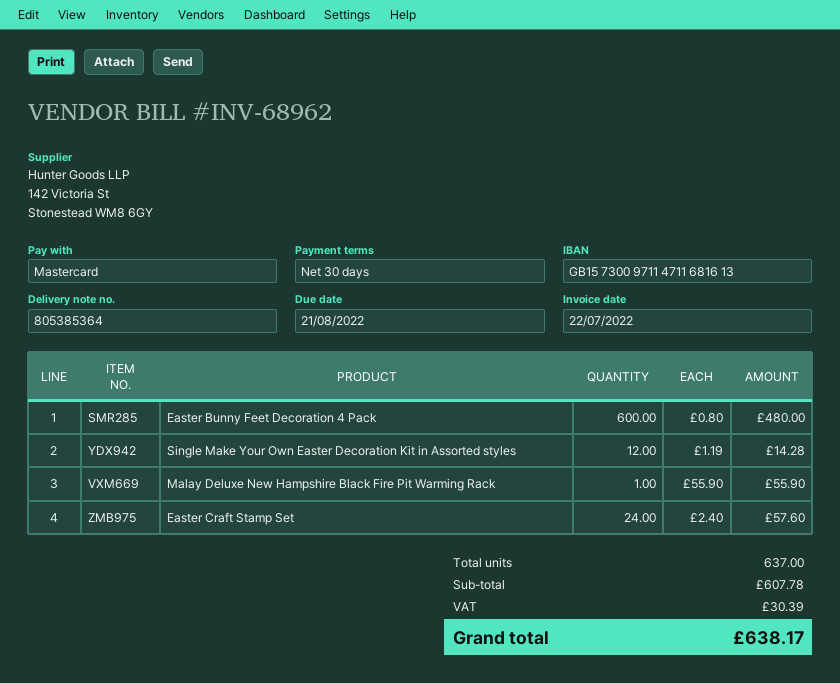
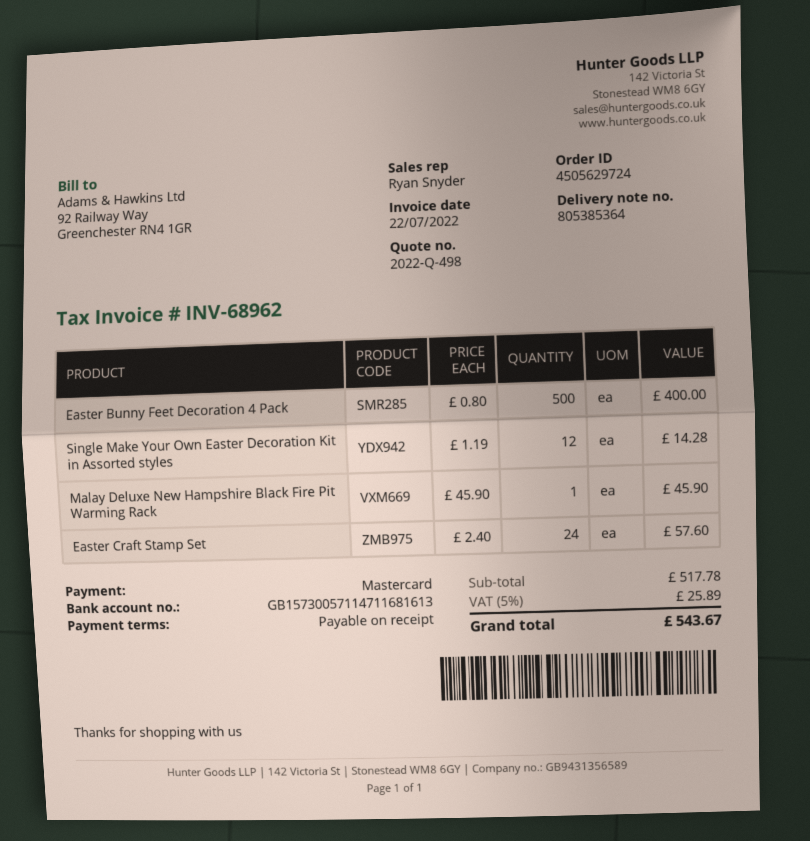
payment terms: 30 days -> on receipt
bank account: GB15730097114711681613 -> GB15730057114711681613
Easter Bunny Feet Decoration 4 Pack: 600 x 0.80 = 480.00 -> 500 x 0.80 = 400.00
Malay Deluxe New Hampshire Black Fire Pit Warming Rack: 1 x 55.90 = 55.90 -> 1 x 45.90 = 45.90
subtotal: 607.78 -> 517.78
tax: 30.39 -> 25.89
total: 638.17 -> 543.67

